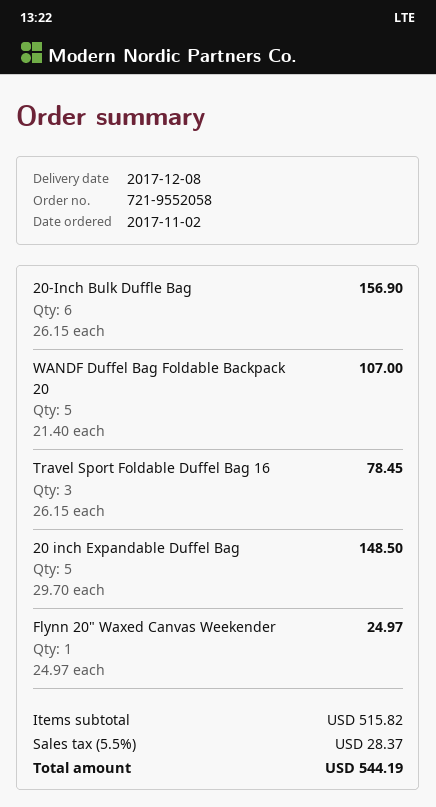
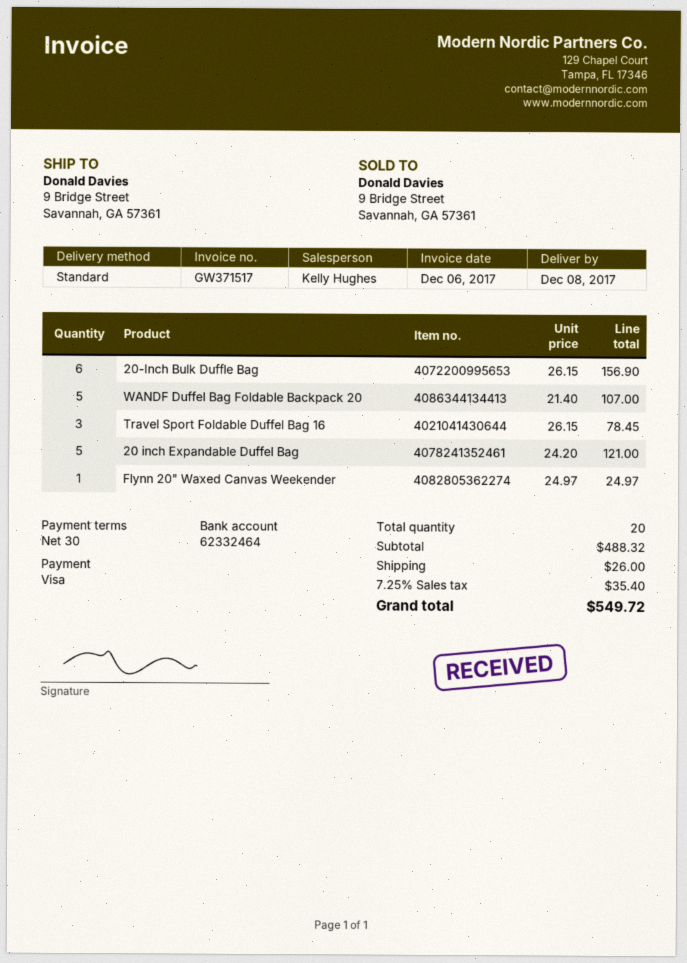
20 inch Expandable Duffel Bag: 5 x 29.70 = 148.50 -> 5 x 24.20 = 121.00
subtotal: 515.82 -> 488.32
shipping: none -> 26.00
tax: 5.5% = 28.37 -> 7.25% = 35.40
total: 544.19 -> 549.72

